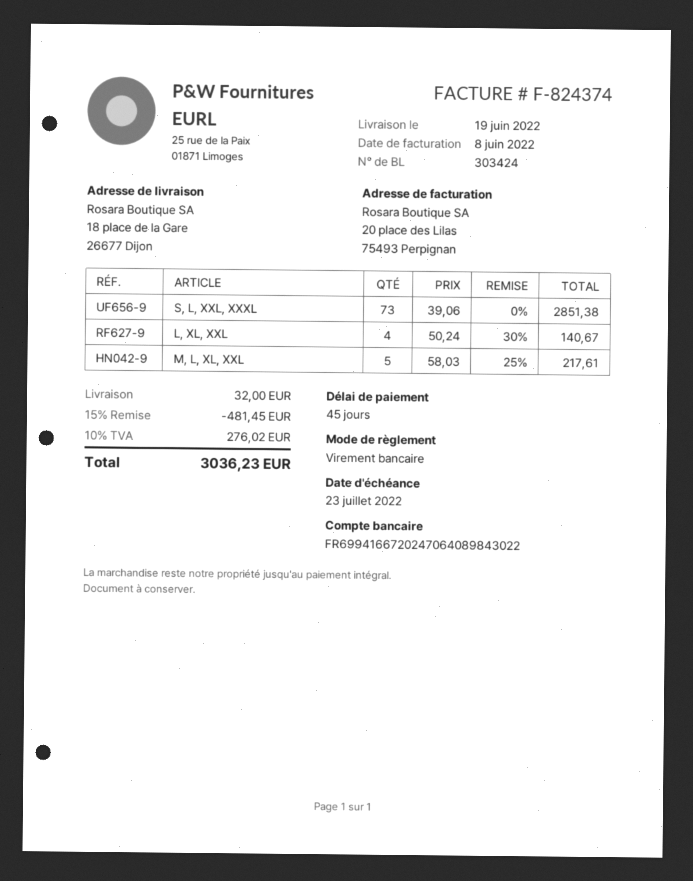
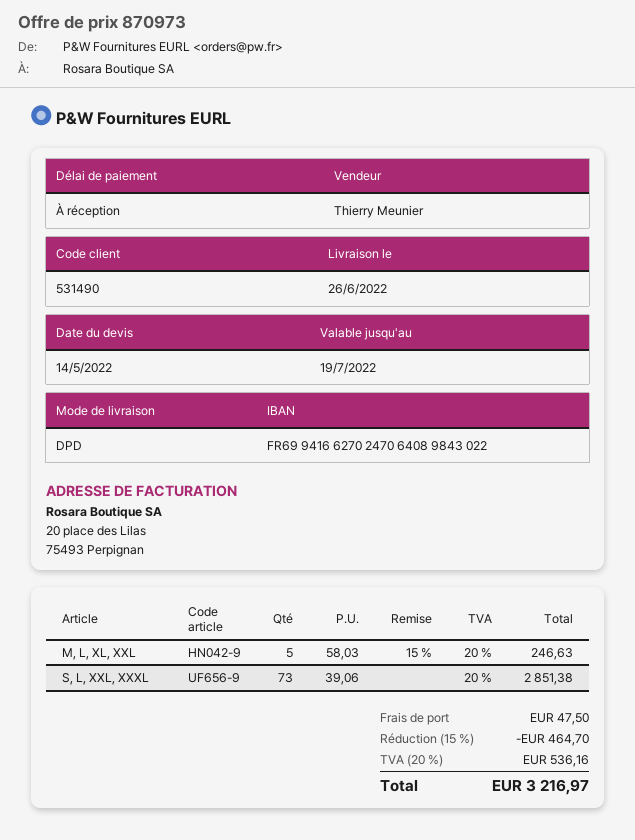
delivery date: 2022-06-19 -> 2022-06-26
payment terms: 45 days -> on receipt
bank account: FR6994166720247064089843022 -> FR6994166270247064089843022
L, XL, XXL: 4 x 50.24 - 30% = 140.67 -> none
M, L, XL, XXL: 5 x 58.03 - 25% = 217.61 -> 5 x 58.03 - 15% = 246.63
discount: 15% = 481.45 -> 15% = 464.70
shipping: 32.00 -> 47.50
tax: 10% = 276.02 -> 20% = 536.16
total: 3036.23 -> 3216.97

